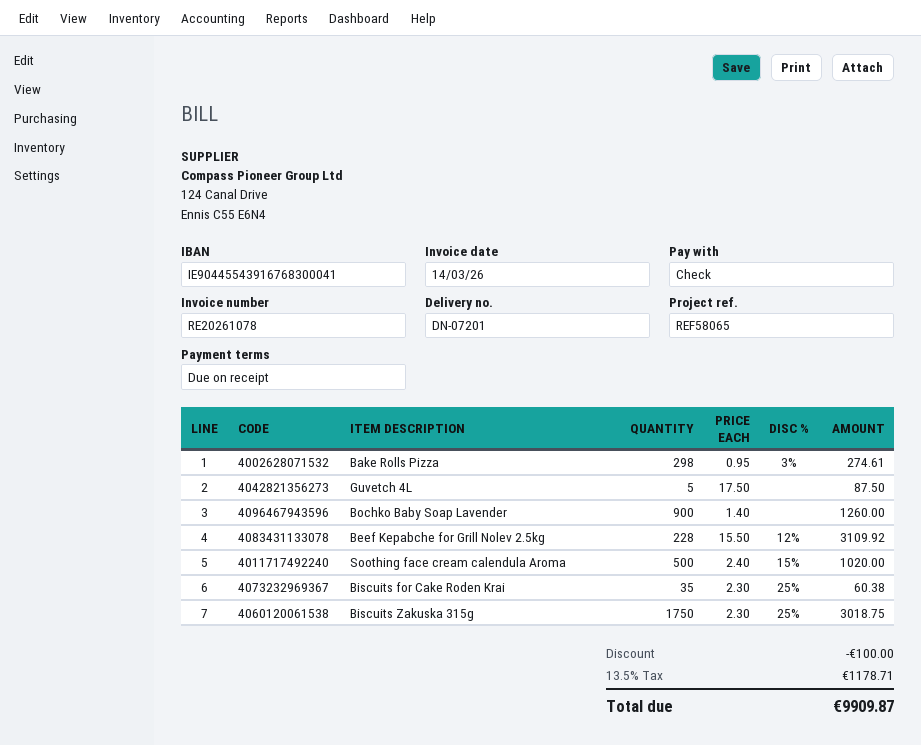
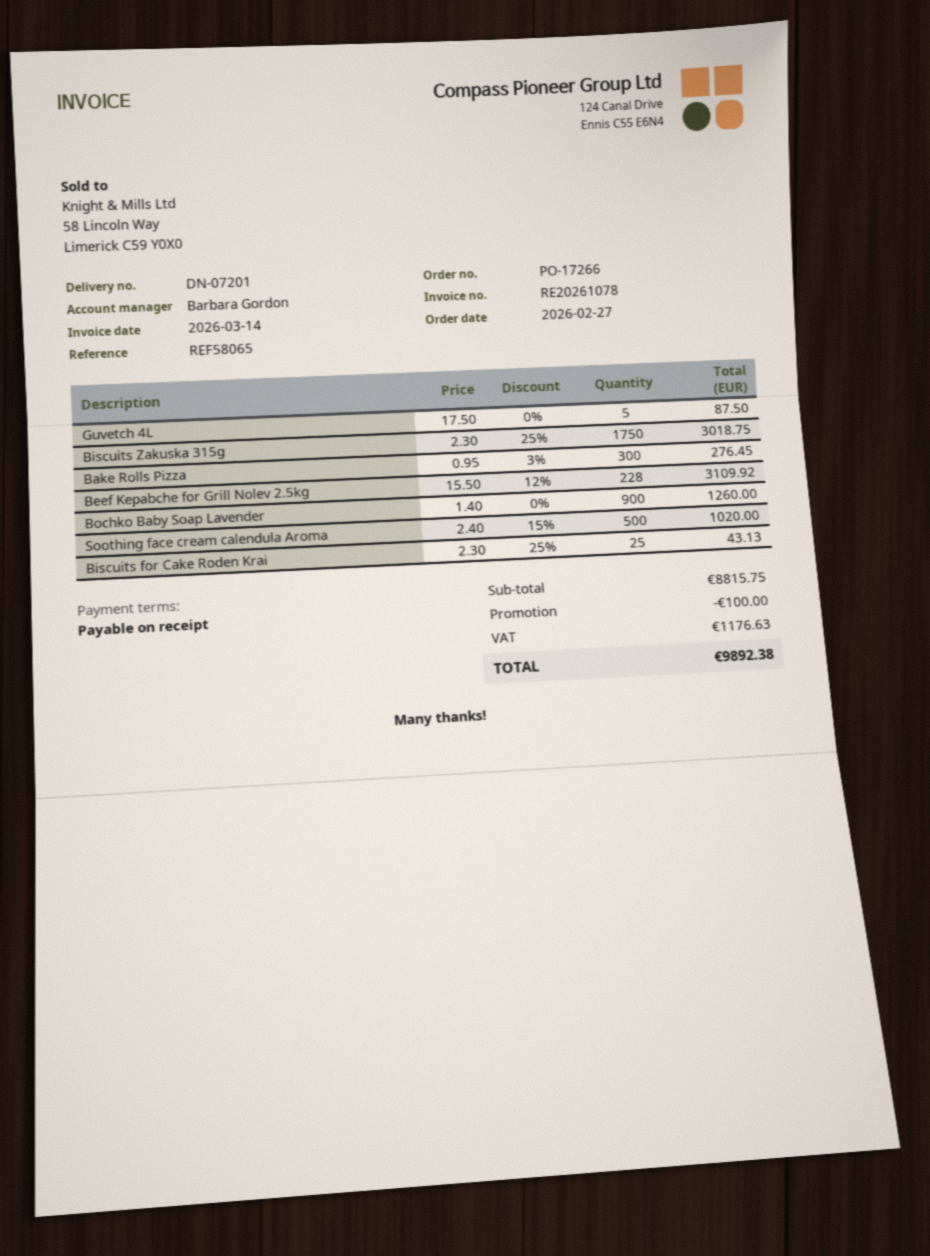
Bake Rolls Pizza: 298 x 0.95 - 3% = 274.61 -> 300 x 0.95 - 3% = 276.45
Biscuits for Cake Roden Krai: 35 x 2.30 - 25% = 60.38 -> 25 x 2.30 - 25% = 43.13
tax: 1178.71 -> 1176.63
total: 9909.87 -> 9892.38

